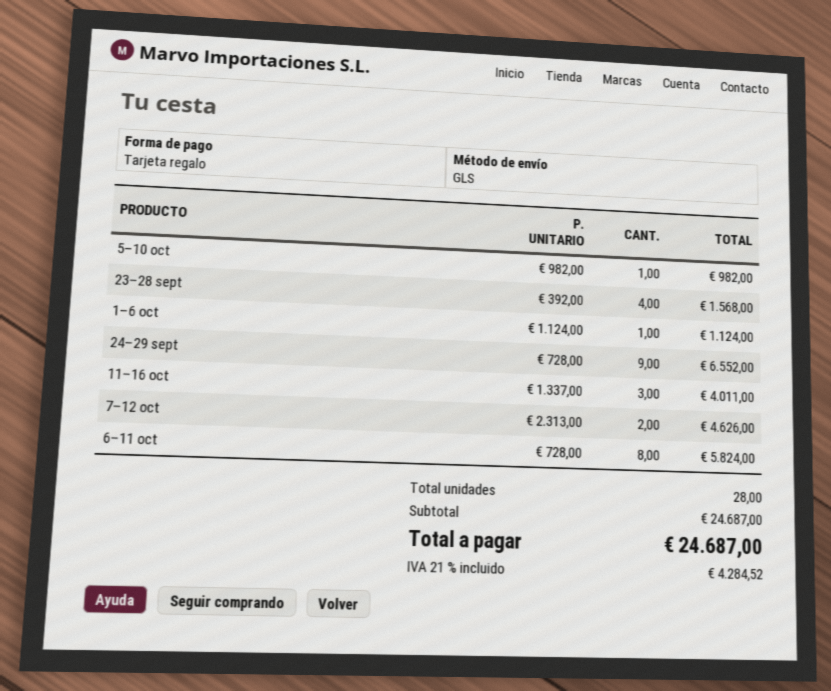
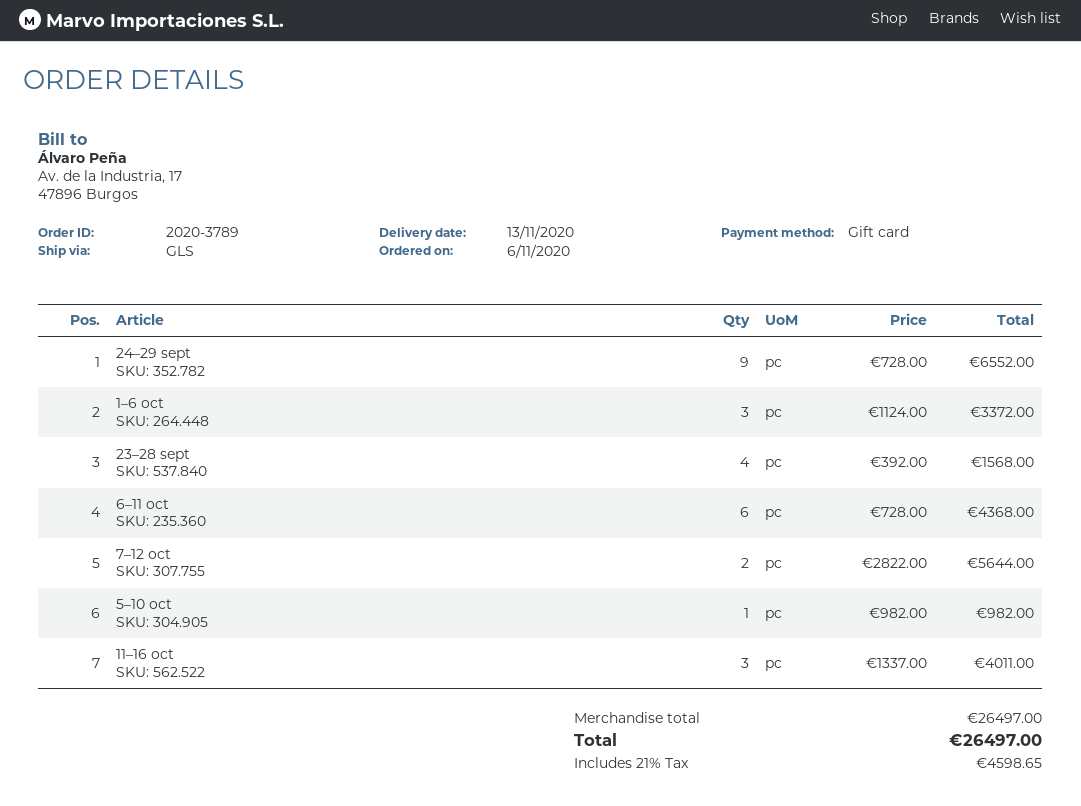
1–6 oct: 1 x 1124.00 = 1124.00 -> 3 x 1124.00 = 3372.00
7–12 oct: 2 x 2313.00 = 4626.00 -> 2 x 2822.00 = 5644.00
6–11 oct: 8 x 728.00 = 5824.00 -> 6 x 728.00 = 4368.00
subtotal: 24687.00 -> 26497.00
tax: 21% = 4284.52 -> 21% = 4598.65
total: 24687.00 -> 26497.00

